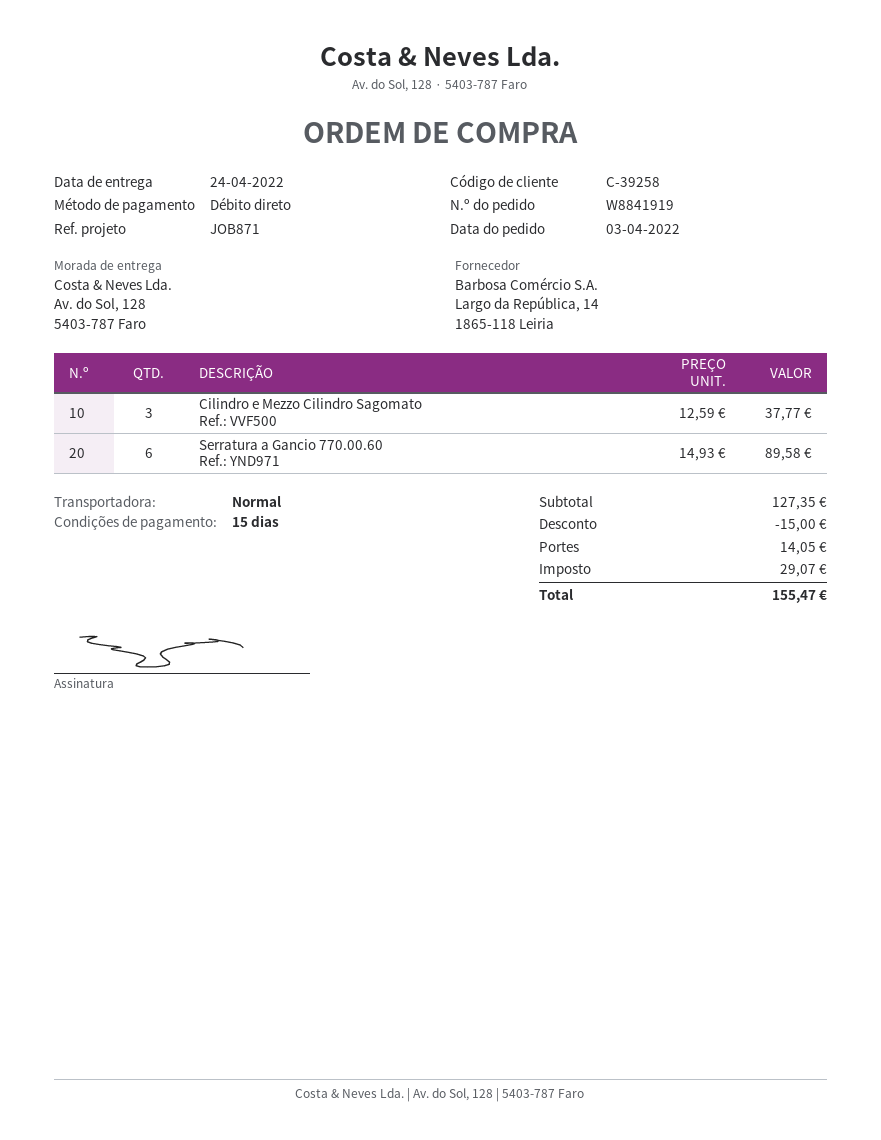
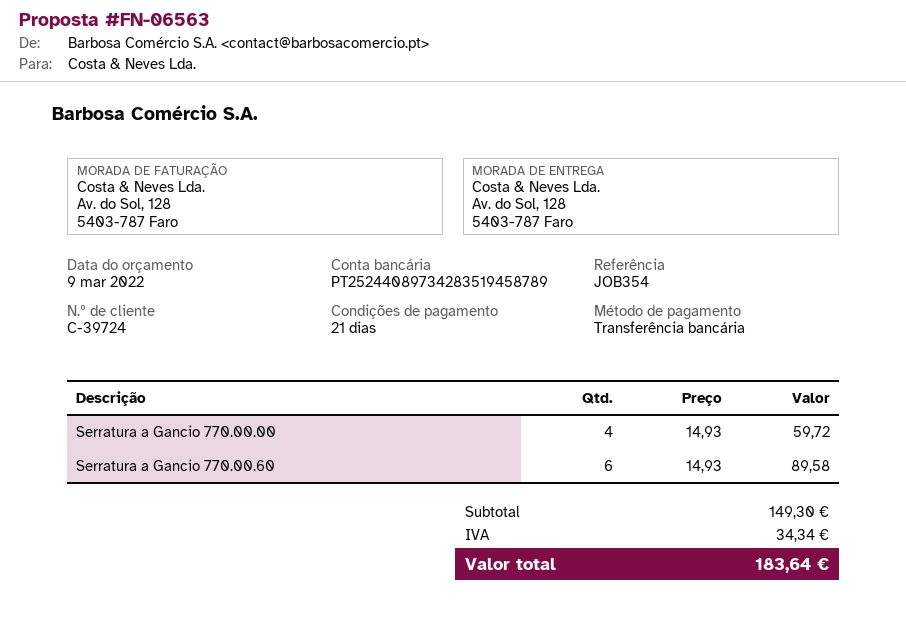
payment terms: 15 days -> 21 days
customer number: C-39258 -> C-39724
reference: JOB871 -> JOB354
payment method: direct debit -> bank transfer
Cilindro e Mezzo Cilindro Sagomato: 3 x 12.59 = 37.77 -> none
Serratura a Gancio 770.00.00: none -> 4 x 14.93 = 59.72
subtotal: 127.35 -> 149.30
discount: 15.00 -> none
shipping: 14.05 -> none
tax: 29.07 -> 34.34
total: 155.47 -> 183.64

